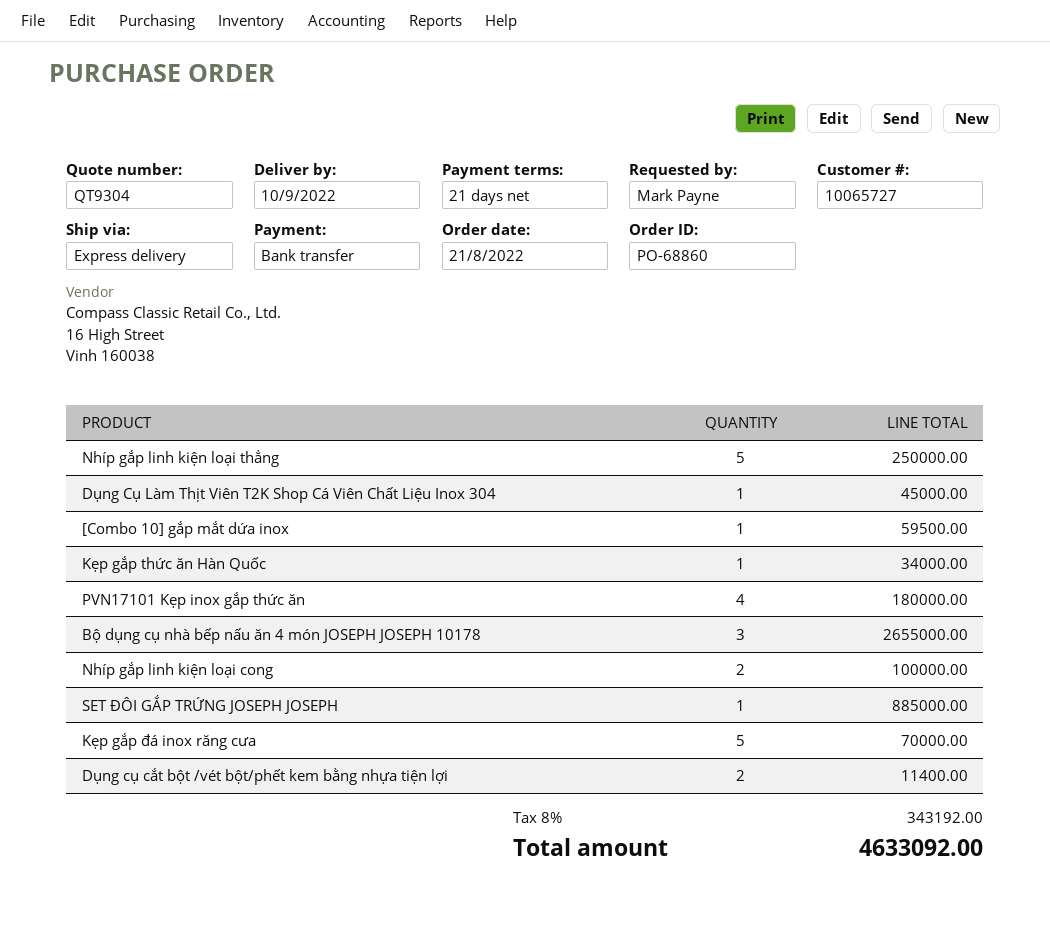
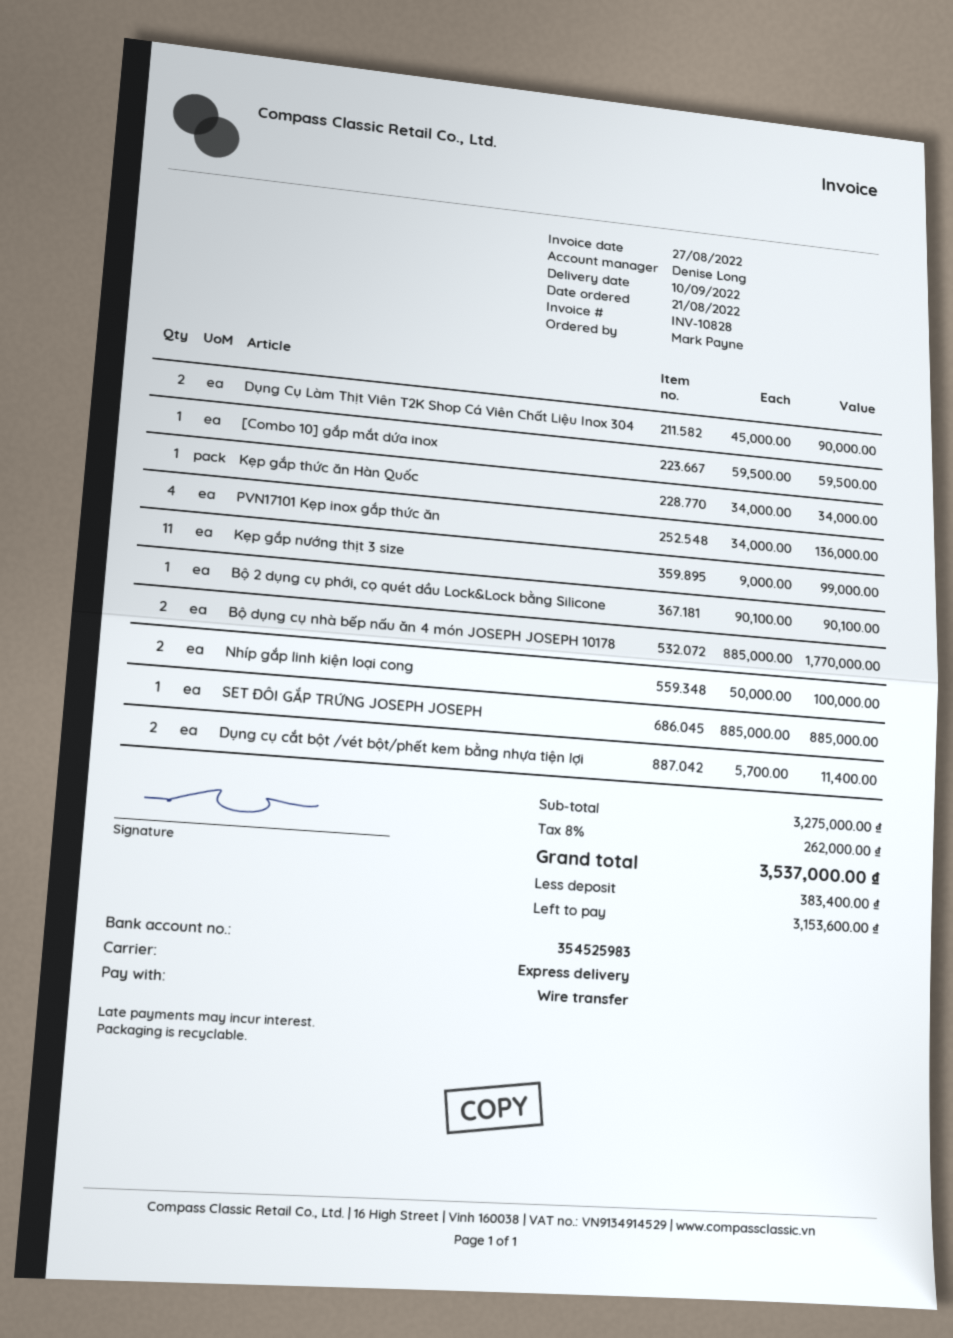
Nhíp gắp linh kiện loại thẳng: 5 for 250000.00 -> none
Dụng Cụ Làm Thịt Viên T2K Shop Cá Viên Chất Liệu Inox 304: 1 for 45000.00 -> 2 for 90000.00
PVN17101 Kẹp inox gắp thức ăn: 4 for 180000.00 -> 4 for 136000.00
Bộ dụng cụ nhà bếp nấu ăn 4 món JOSEPH JOSEPH 10178: 3 for 2655000.00 -> 2 for 1770000.00
Kẹp gắp đá inox răng cưa: 5 for 70000.00 -> none
Kẹp gắp nướng thịt 3 size: none -> 11 for 99000.00
Bộ 2 dụng cụ phới, cọ quét dầu Lock&Lock bằng Silicone: none -> 1 for 90100.00
tax: 8% = 343192.00 -> 8% = 262000.00
total: 4633092.00 -> 3537000.00

